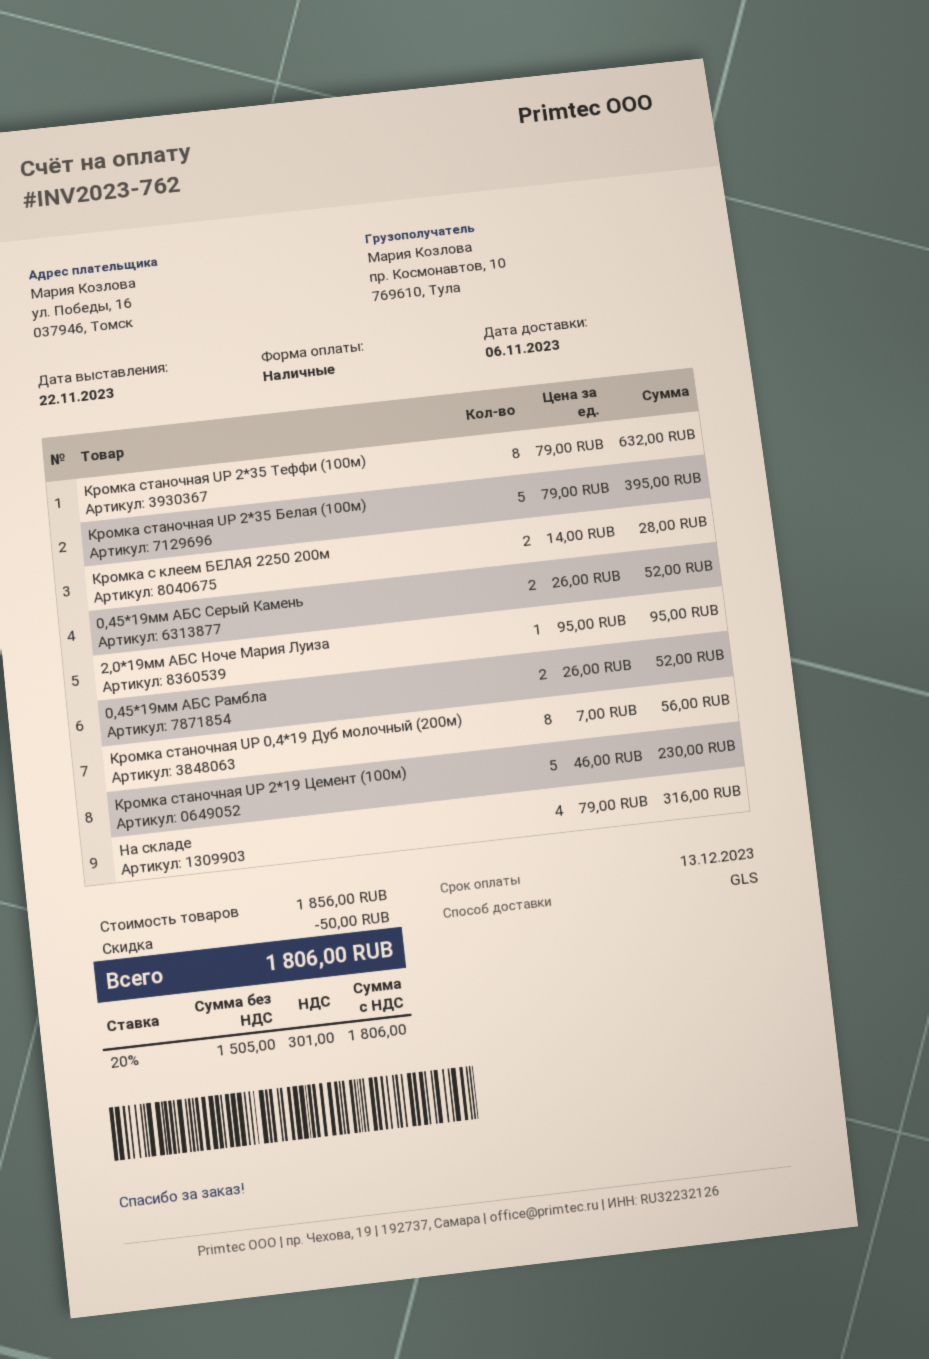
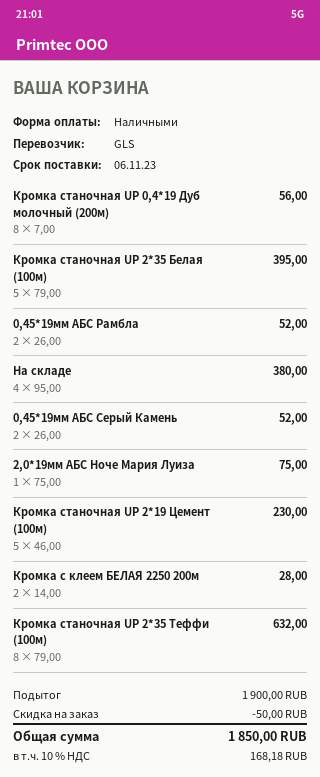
2,0*19мм АБС Ноче Мария Луиза: 1 x 95.00 = 95.00 -> 1 x 75.00 = 75.00
На складе: 4 x 79.00 = 316.00 -> 4 x 95.00 = 380.00
subtotal: 1856.00 -> 1900.00
tax: 20% = 301.00 -> 10% = 168.18
total: 1806.00 -> 1850.00

